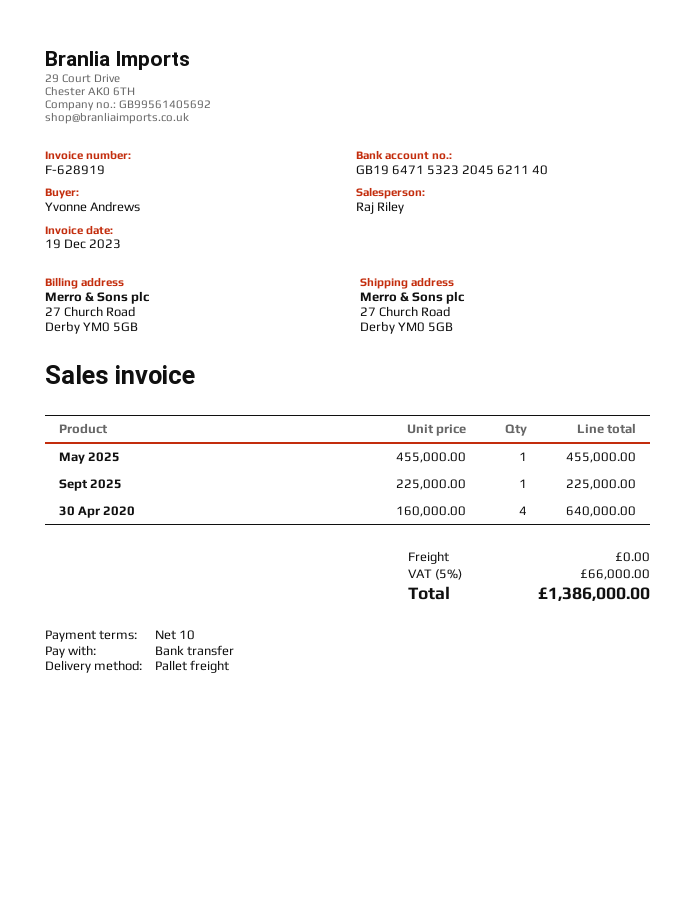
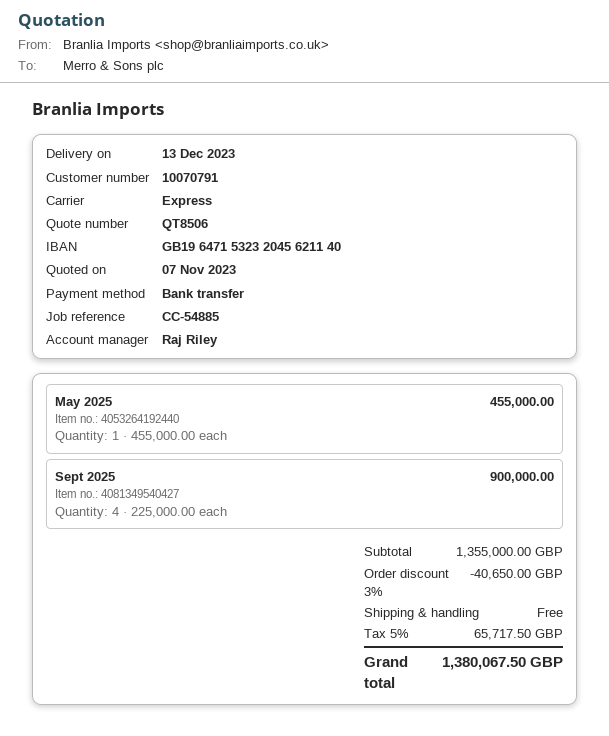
shipping method: pallet freight -> express
Sept 2025: 1 x 225000.00 = 225000.00 -> 4 x 225000.00 = 900000.00
30 Apr 2020: 4 x 160000.00 = 640000.00 -> none
discount: none -> 3% = 40650.00
tax: 5% = 66000.00 -> 5% = 65717.50
total: 1386000.00 -> 1380067.50

